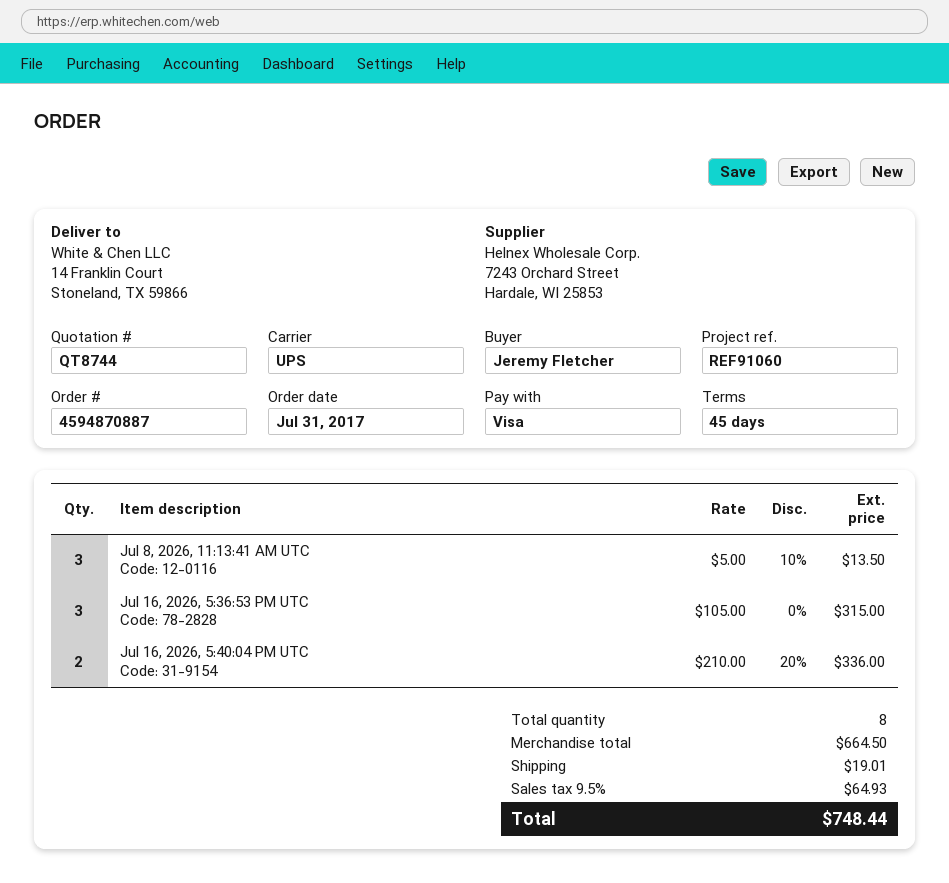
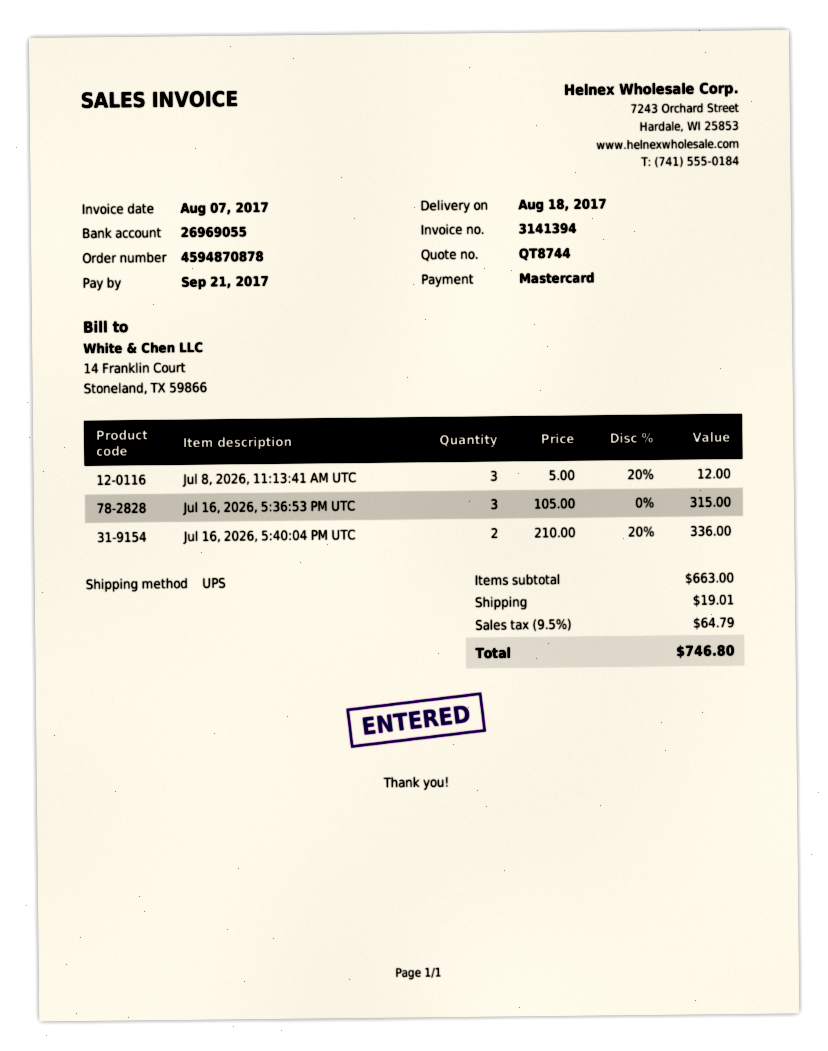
order number: 4594870887 -> 4594870878
payment method: Visa -> Mastercard
Jul 8, 2026, 11:13:41 AM UTC: 3 x 5.00 - 10% = 13.50 -> 3 x 5.00 - 20% = 12.00
subtotal: 664.50 -> 663.00
tax: 9.5% = 64.93 -> 9.5% = 64.79
total: 748.44 -> 746.80

